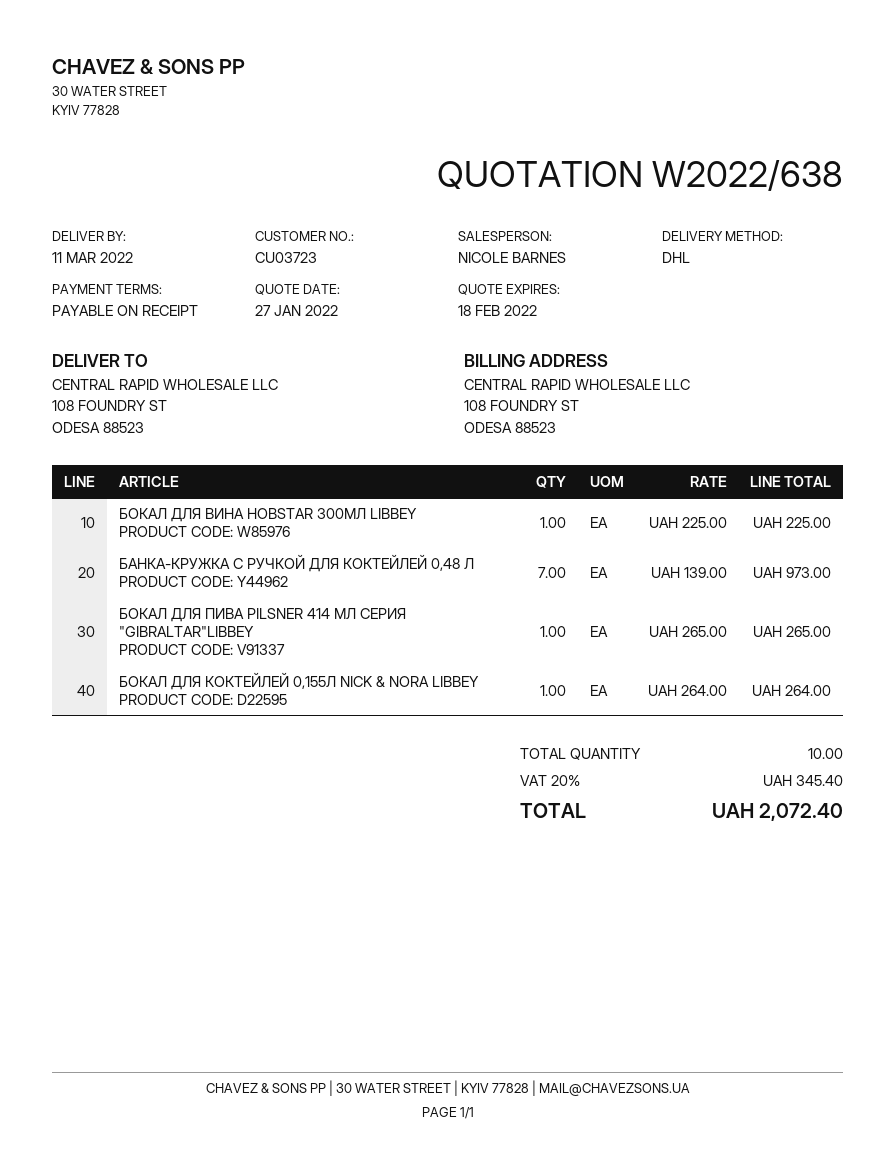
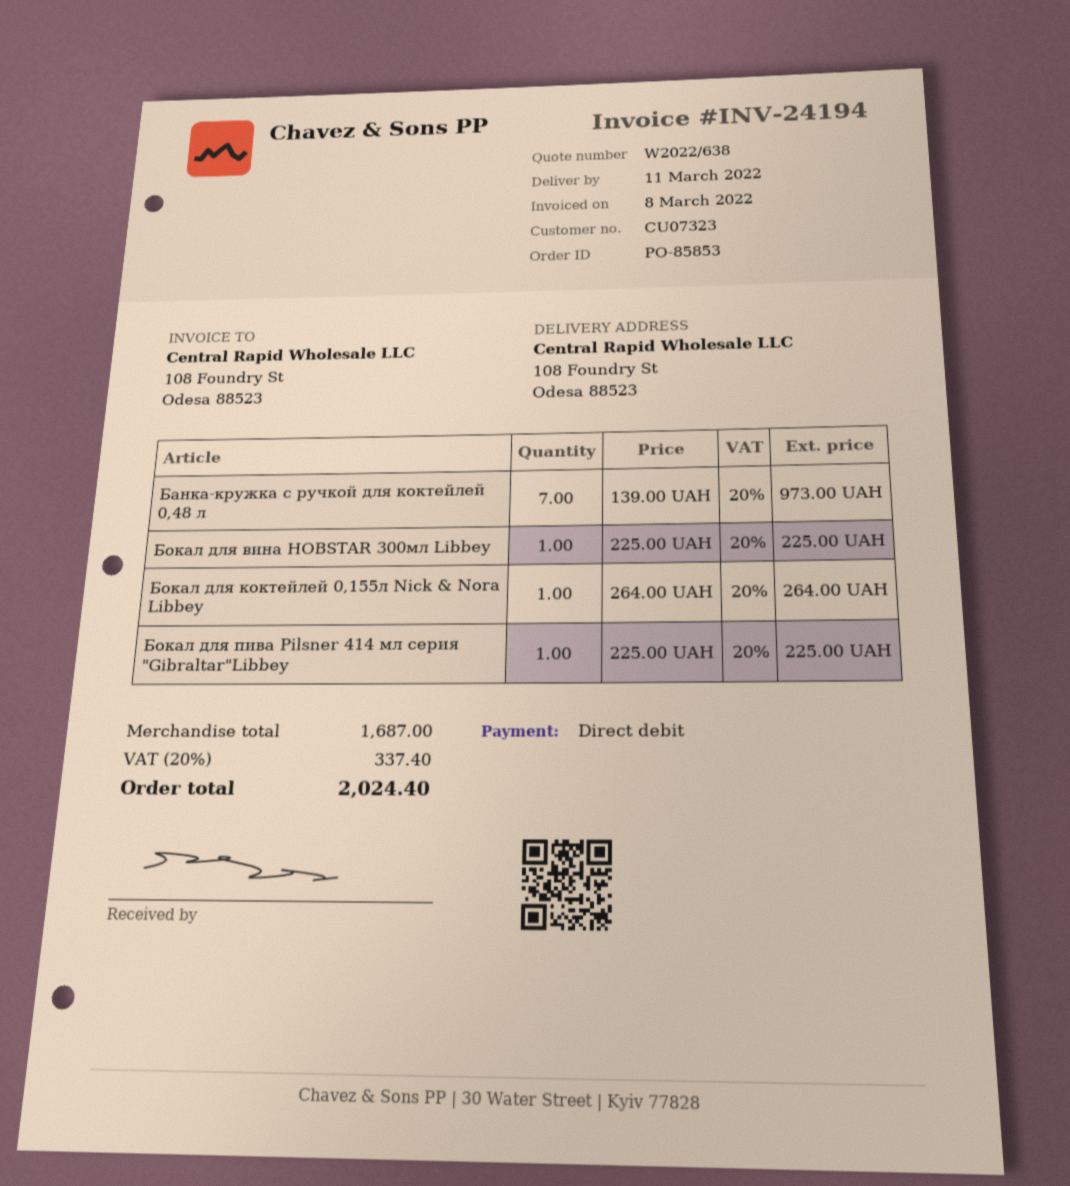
customer number: CU03723 -> CU07323
БОКАЛ ДЛЯ ПИВА PILSNER 414 МЛ СЕРИЯ "GIBRALTAR"LIBBEY: 1 x 265.00 = 265.00 -> 1 x 225.00 = 225.00
tax: 20% = 345.40 -> 20% = 337.40
total: 2072.40 -> 2024.40

